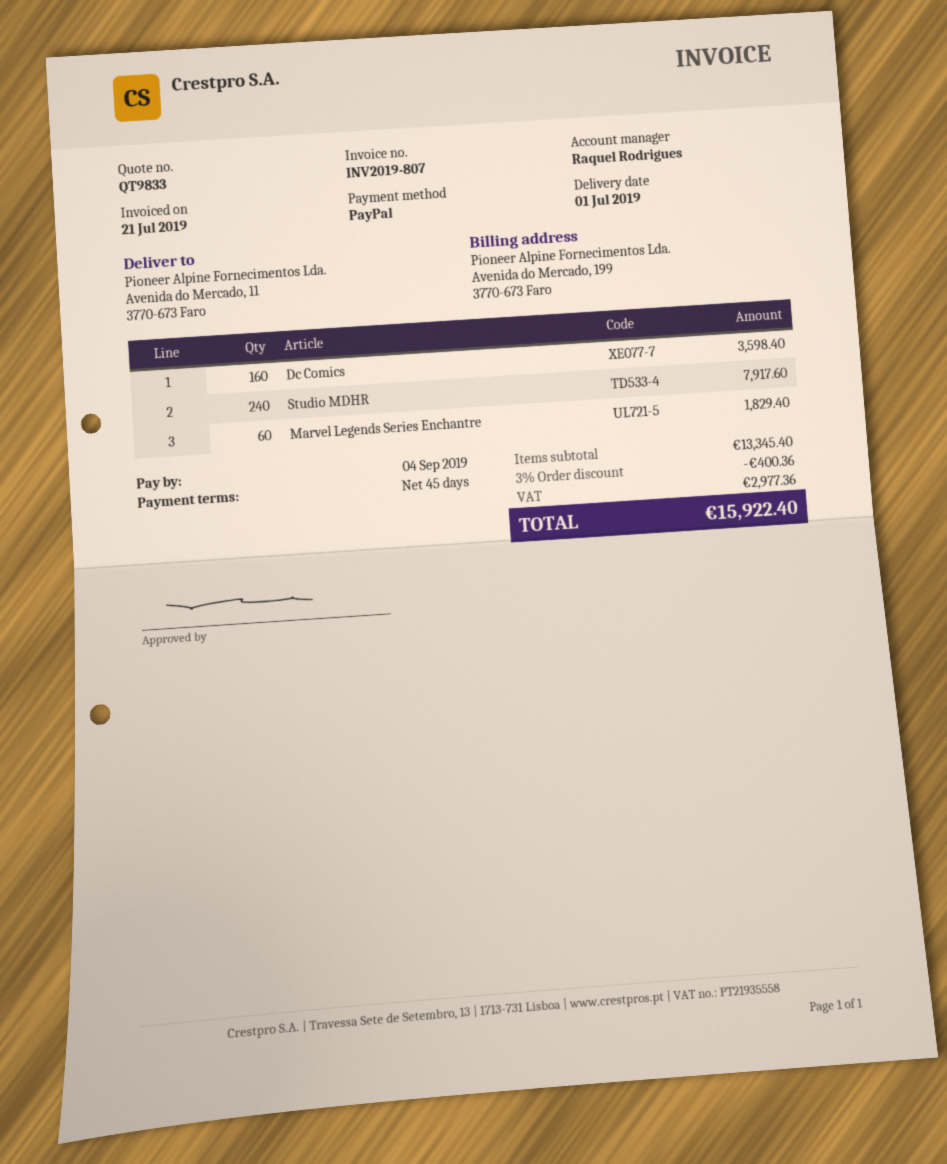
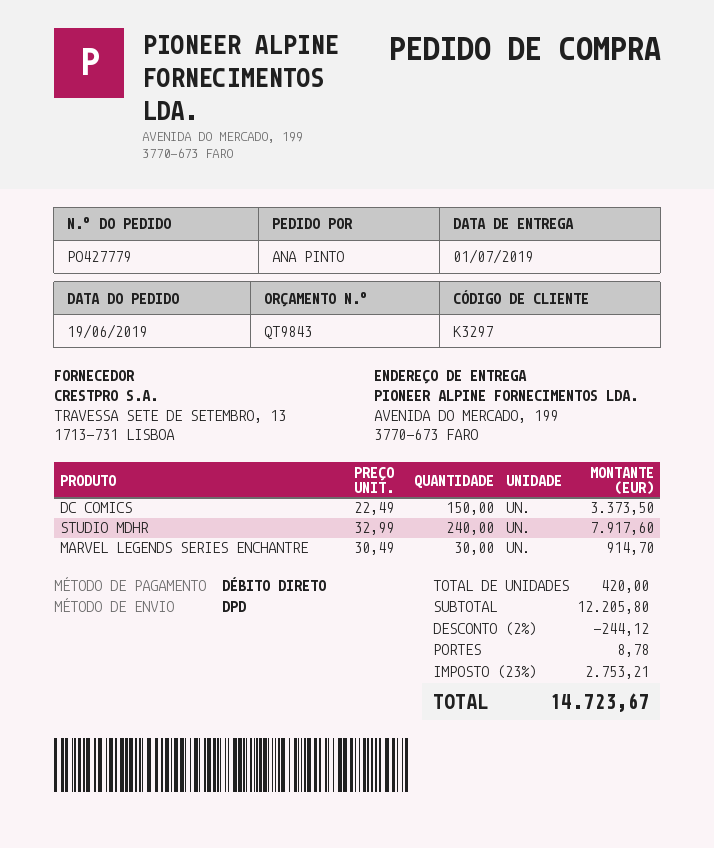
quote number: QT9833 -> QT9843
payment method: PayPal -> direct debit
ship to: Avenida do Mercado, 11, 3770-673 Faro -> AVENIDA DO MERCADO, 199, 3770-673 FARO
Dc Comics: 160 for 3598.40 -> 150 for 3373.50
Marvel Legends Series Enchantre: 60 for 1829.40 -> 30 for 914.70
subtotal: 13345.40 -> 12205.80
discount: 3% = 400.36 -> 2% = 244.12
shipping: none -> 8.78
tax: 2977.36 -> 2753.21
total: 15922.40 -> 14723.67

